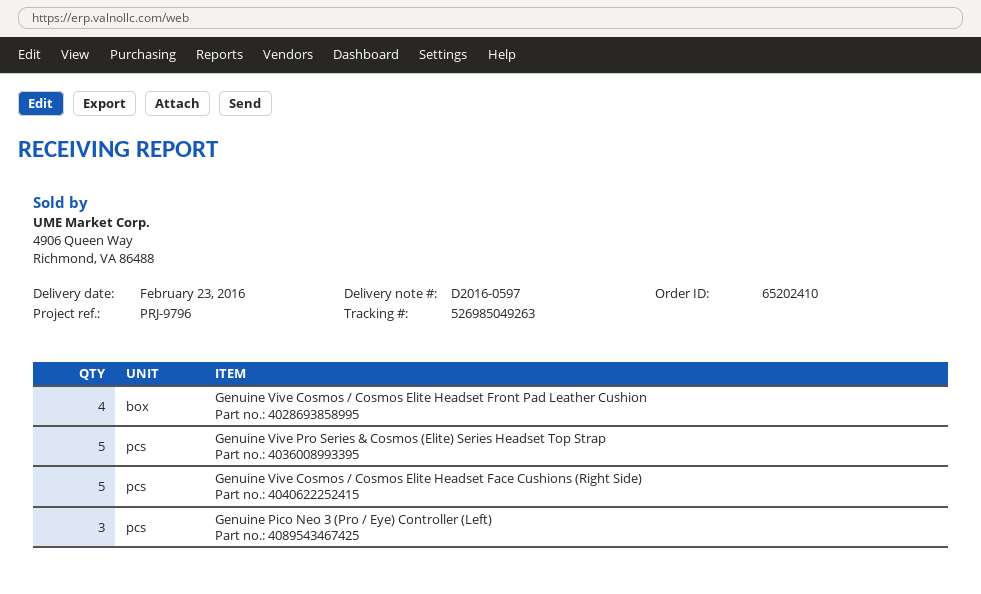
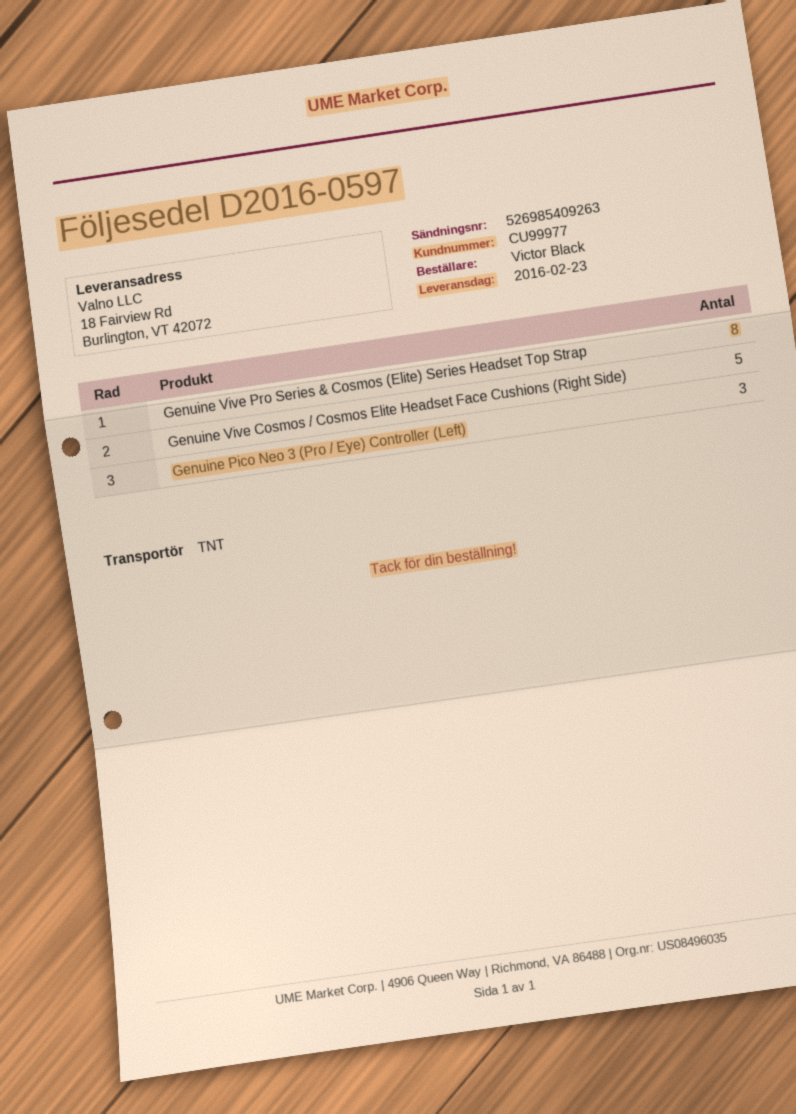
tracking number: 526985049263 -> 526985409263
Genuine Vive Cosmos / Cosmos Elite Headset Front Pad Leather Cushion: 4 -> none
Genuine Vive Pro Series & Cosmos (Elite) Series Headset Top Strap: 5 -> 8

